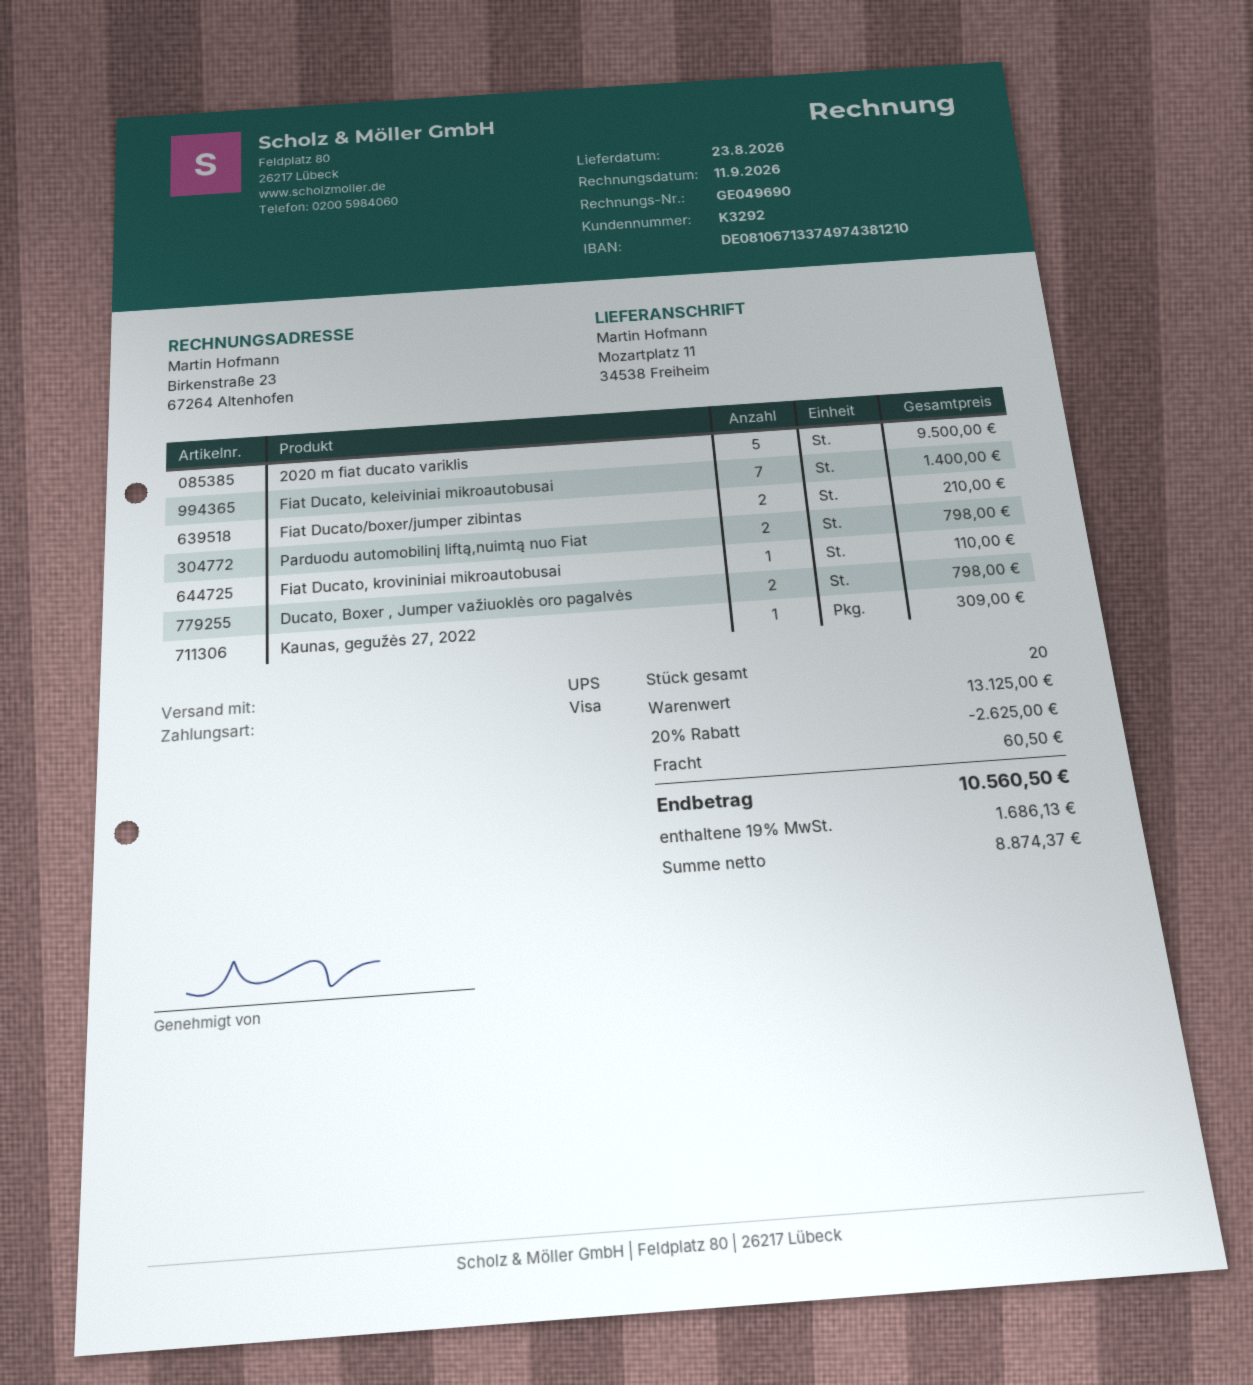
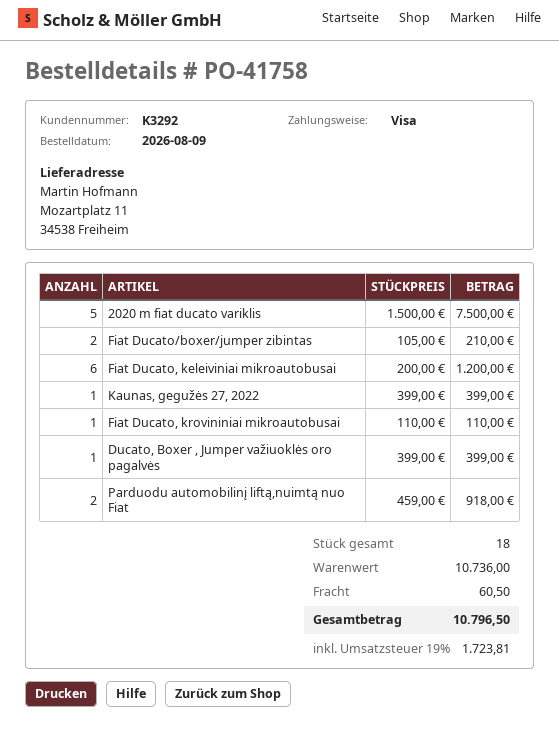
2020 m fiat ducato variklis: 5 for 9500.00 -> 5 for 7500.00
Fiat Ducato, keleiviniai mikroautobusai: 7 for 1400.00 -> 6 for 1200.00
Parduodu automobilinį liftą,nuimtą nuo Fiat: 2 for 798.00 -> 2 for 918.00
Ducato, Boxer , Jumper važiuoklės oro pagalvės: 2 for 798.00 -> 1 for 399.00
Kaunas, gegužės 27, 2022: 1 for 309.00 -> 1 for 399.00
total quantity: 20 -> 18
subtotal: 13125.00 -> 10736.00
discount: 20% = 2625.00 -> none
tax: 19% = 1686.13 -> 19% = 1723.81
total: 10560.50 -> 10796.50

